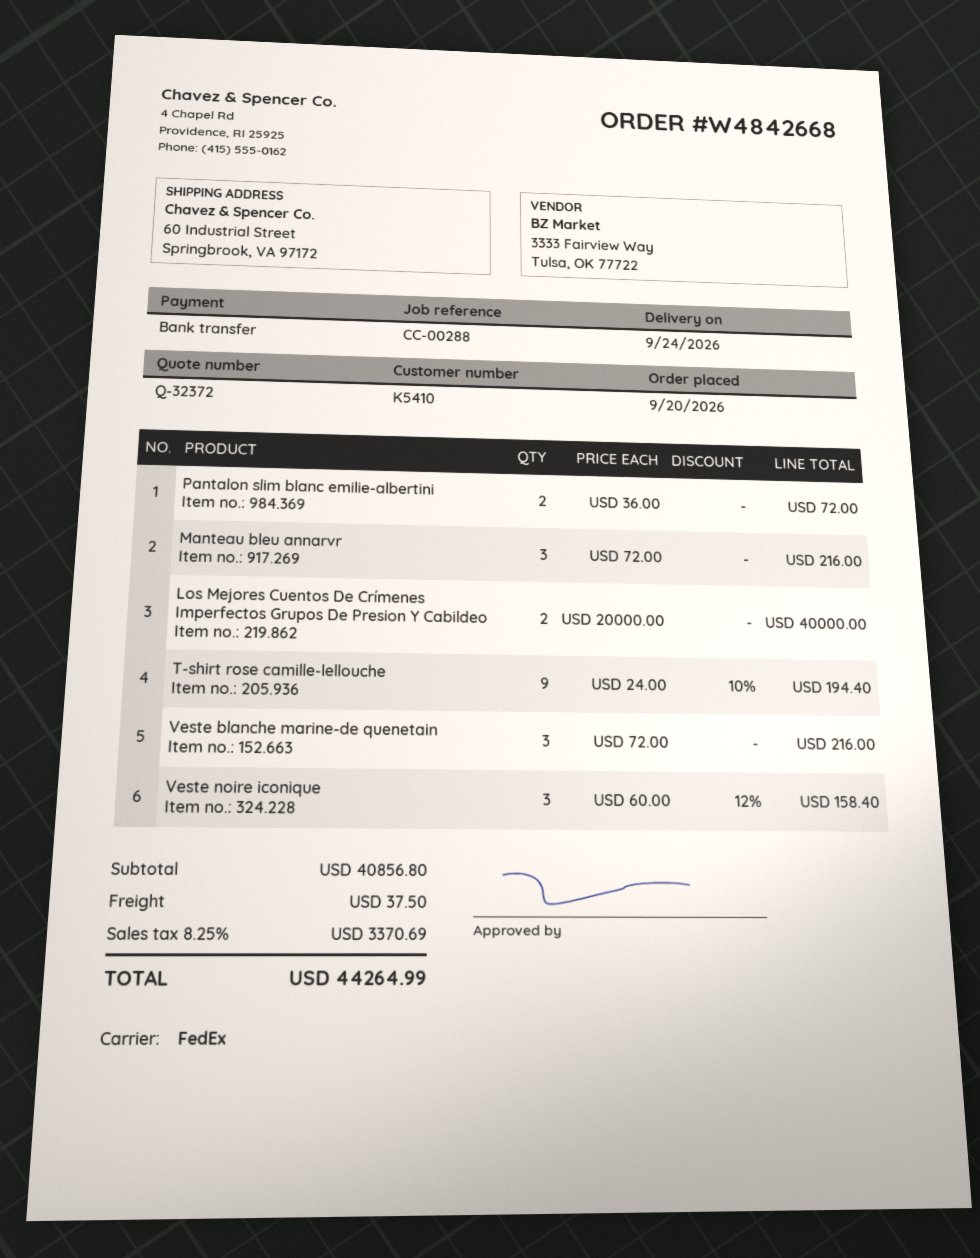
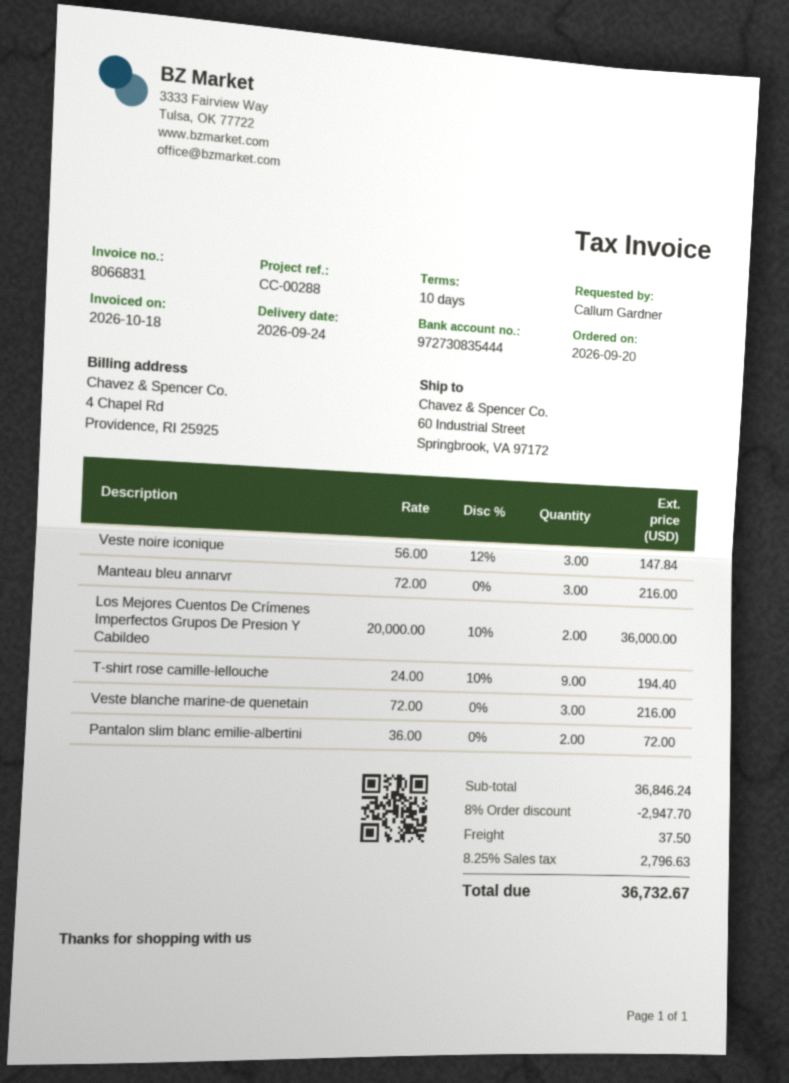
Los Mejores Cuentos De Crímenes Imperfectos Grupos De Presion Y Cabildeo: 2 x 20000.00 = 40000.00 -> 2 x 20000.00 - 10% = 36000.00
Veste noire iconique: 3 x 60.00 - 12% = 158.40 -> 3 x 56.00 - 12% = 147.84
subtotal: 40856.80 -> 36846.24
discount: none -> 8% = 2947.70
tax: 8.25% = 3370.69 -> 8.25% = 2796.63
total: 44264.99 -> 36732.67

